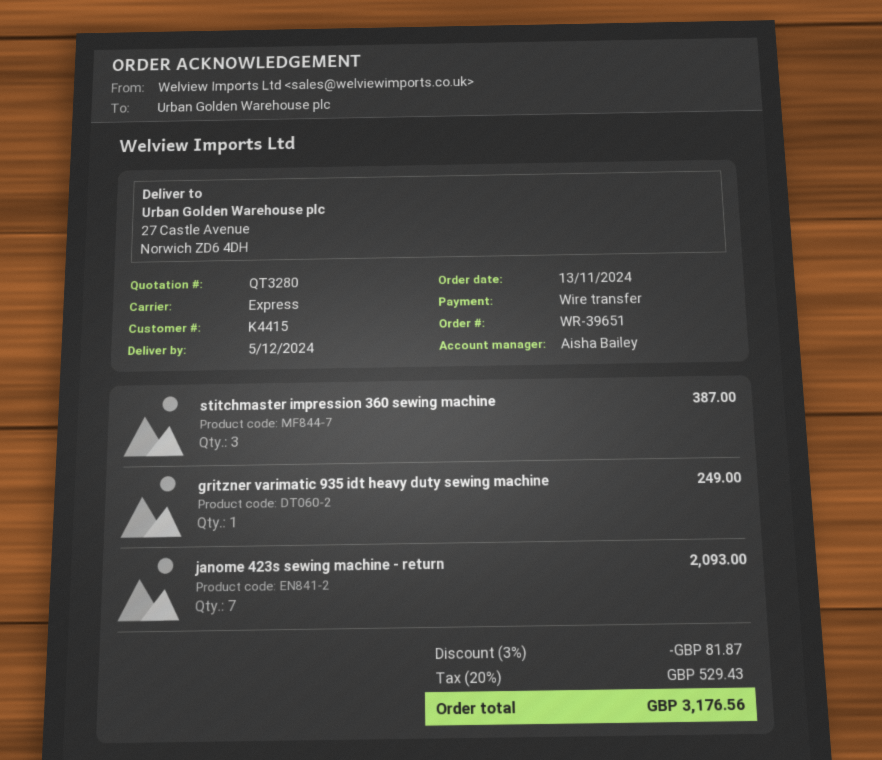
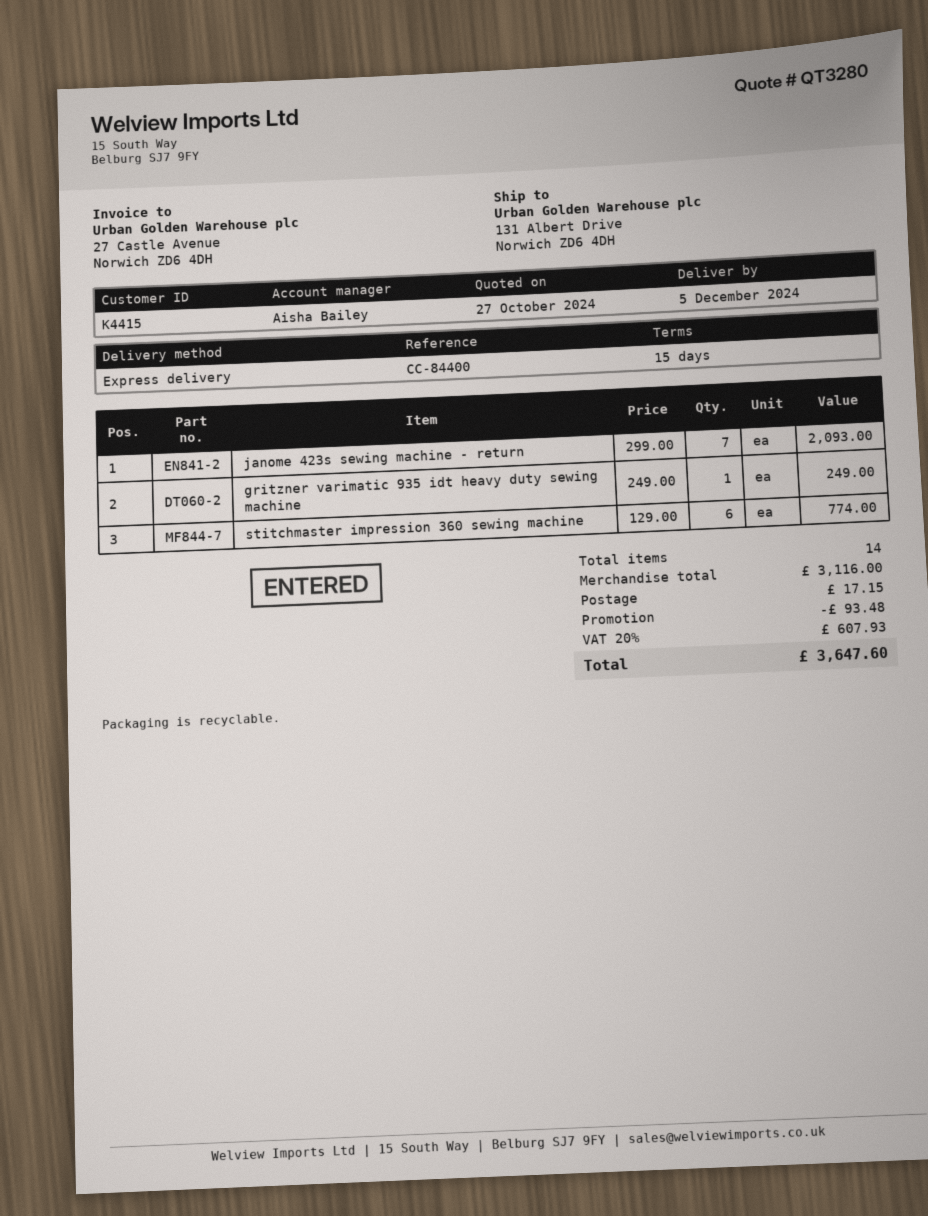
ship to: 27 Castle Avenue, Norwich ZD6 4DH -> 131 Albert Drive, Norwich ZD6 4DH
stitchmaster impression 360 sewing machine: 3 for 387.00 -> 6 for 774.00
discount: 81.87 -> 93.48
shipping: none -> 17.15
tax: 20% = 529.43 -> 20% = 607.93
total: 3176.56 -> 3647.60

